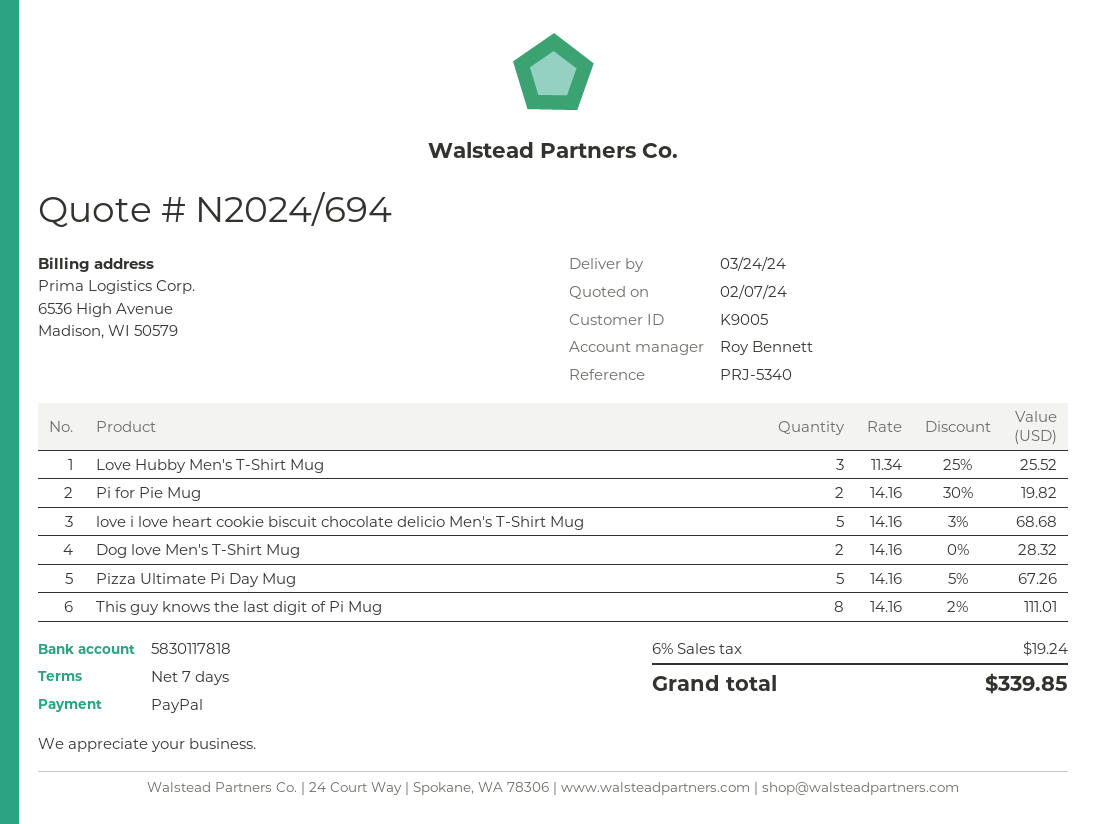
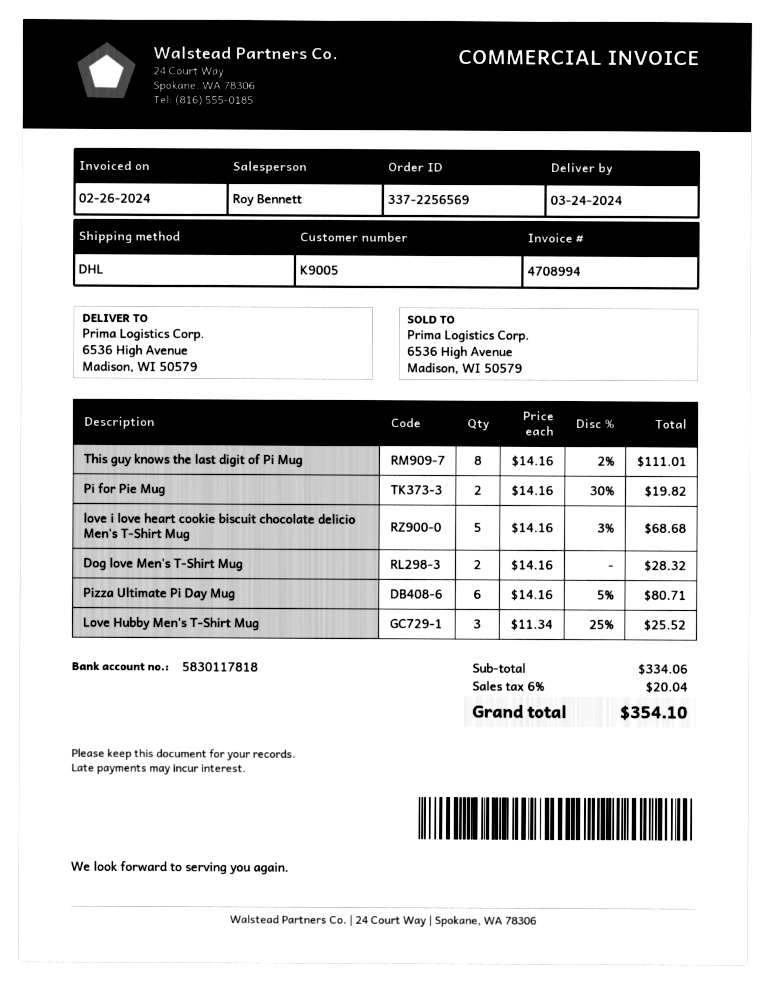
Pizza Ultimate Pi Day Mug: 5 x 14.16 - 5% = 67.26 -> 6 x 14.16 - 5% = 80.71
tax: 6% = 19.24 -> 6% = 20.04
total: 339.85 -> 354.10

